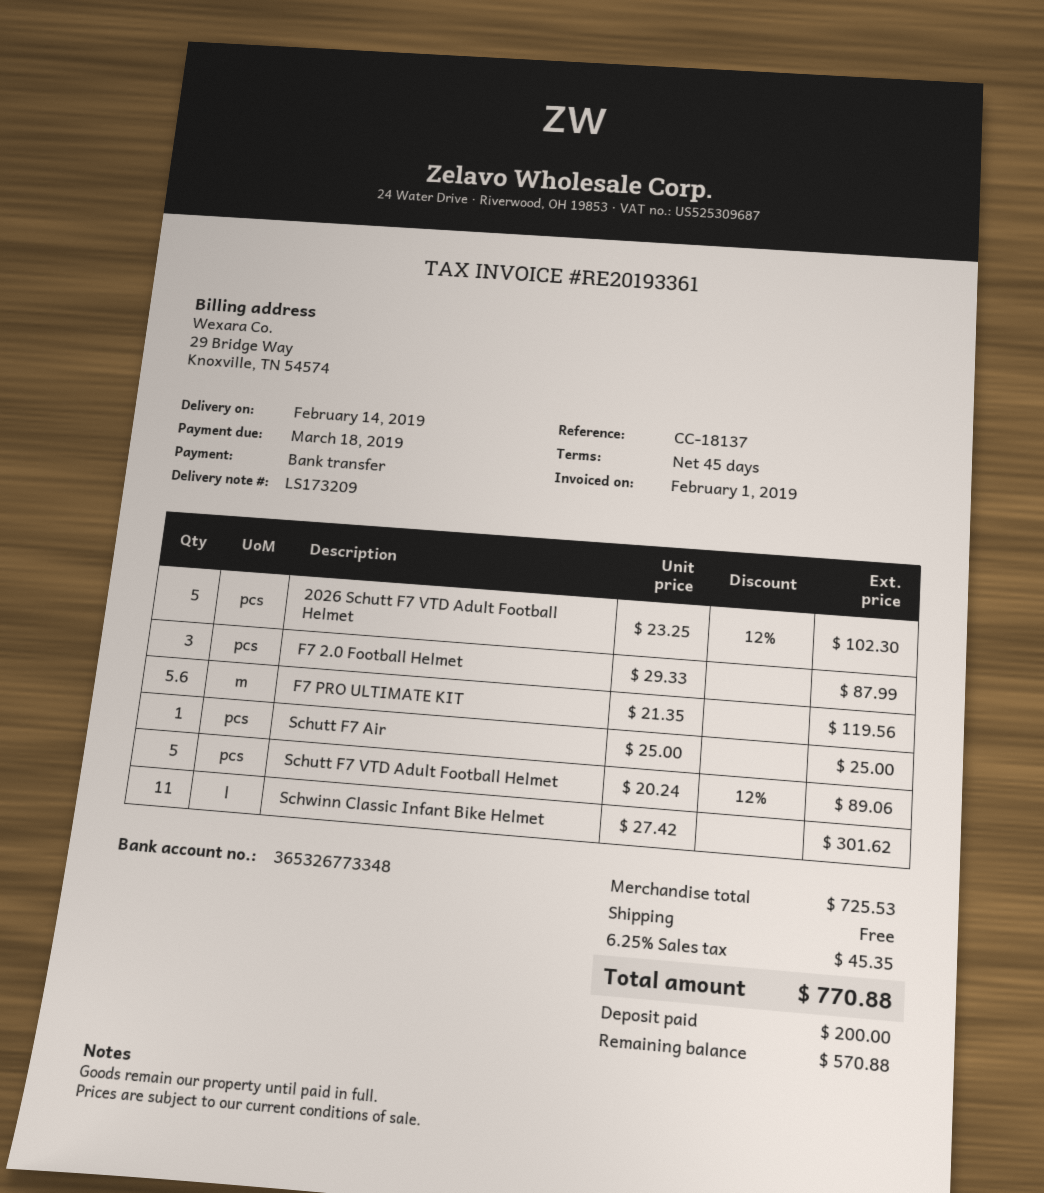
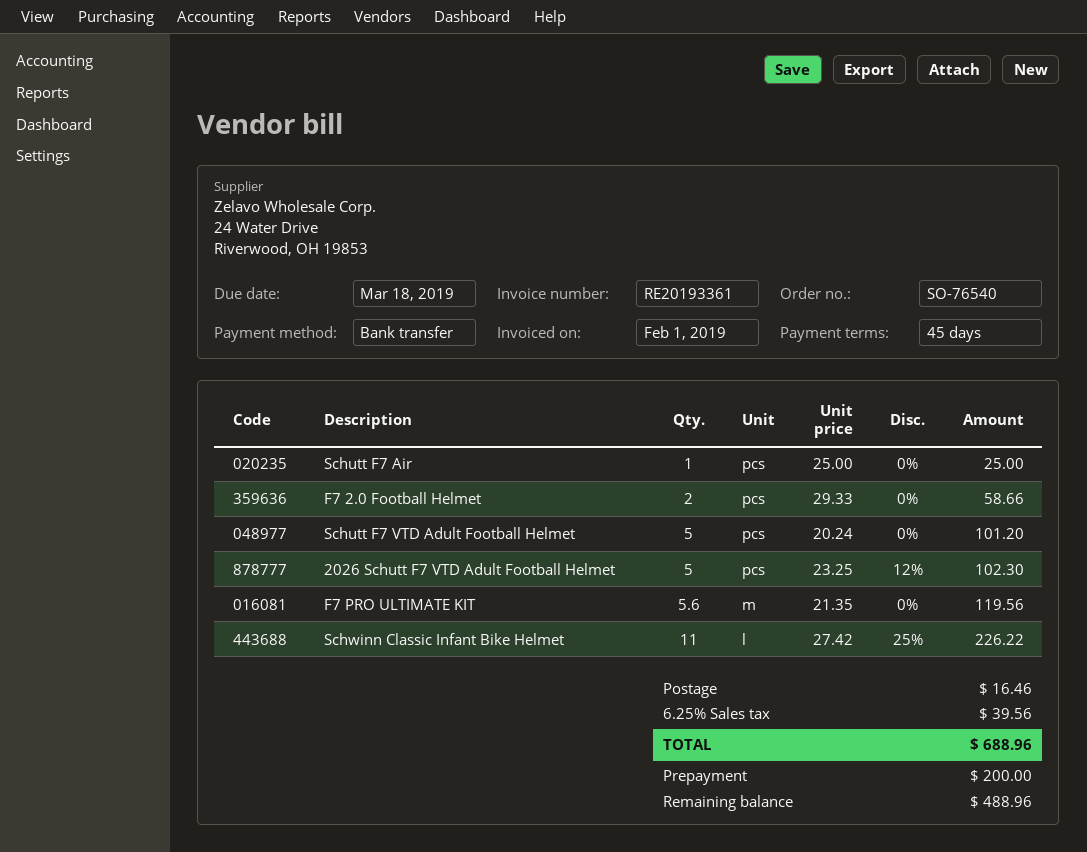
F7 2.0 Football Helmet: 3 x 29.33 = 87.99 -> 2 x 29.33 = 58.66
Schutt F7 VTD Adult Football Helmet: 5 x 20.24 - 12% = 89.06 -> 5 x 20.24 = 101.20
Schwinn Classic Infant Bike Helmet: 11 x 27.42 = 301.62 -> 11 x 27.42 - 25% = 226.22
shipping: 0.00 -> 16.46
tax: 6.25% = 45.35 -> 6.25% = 39.56
total: 770.88 -> 688.96
balance: 570.88 -> 488.96

